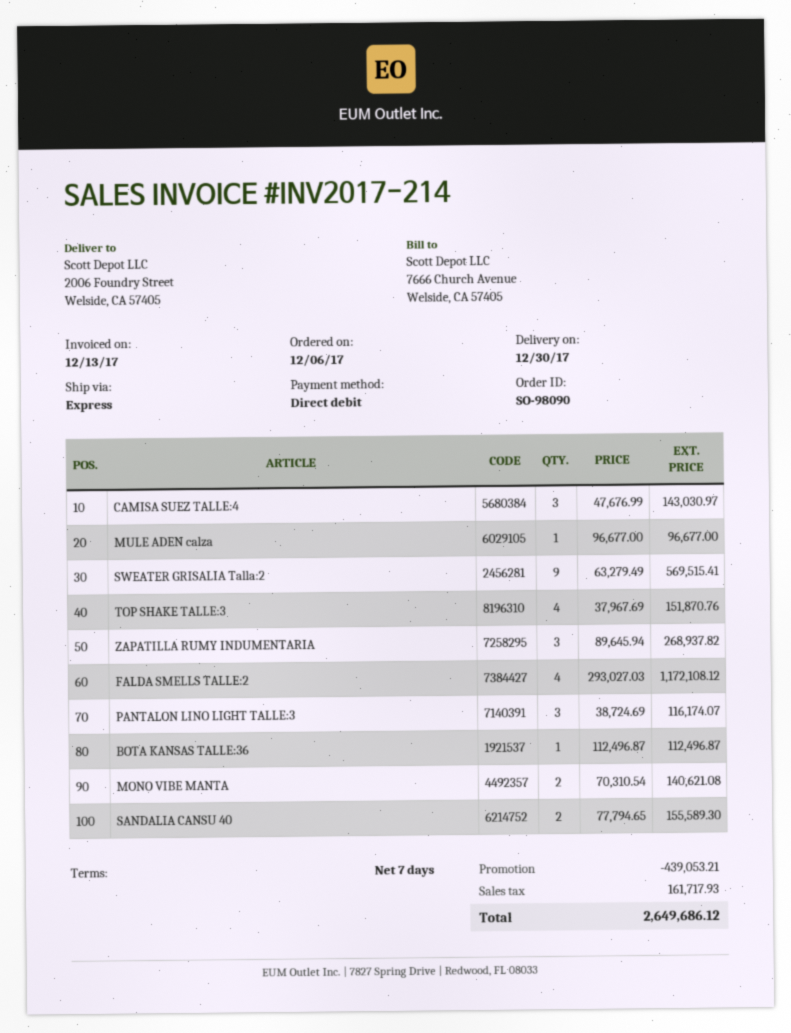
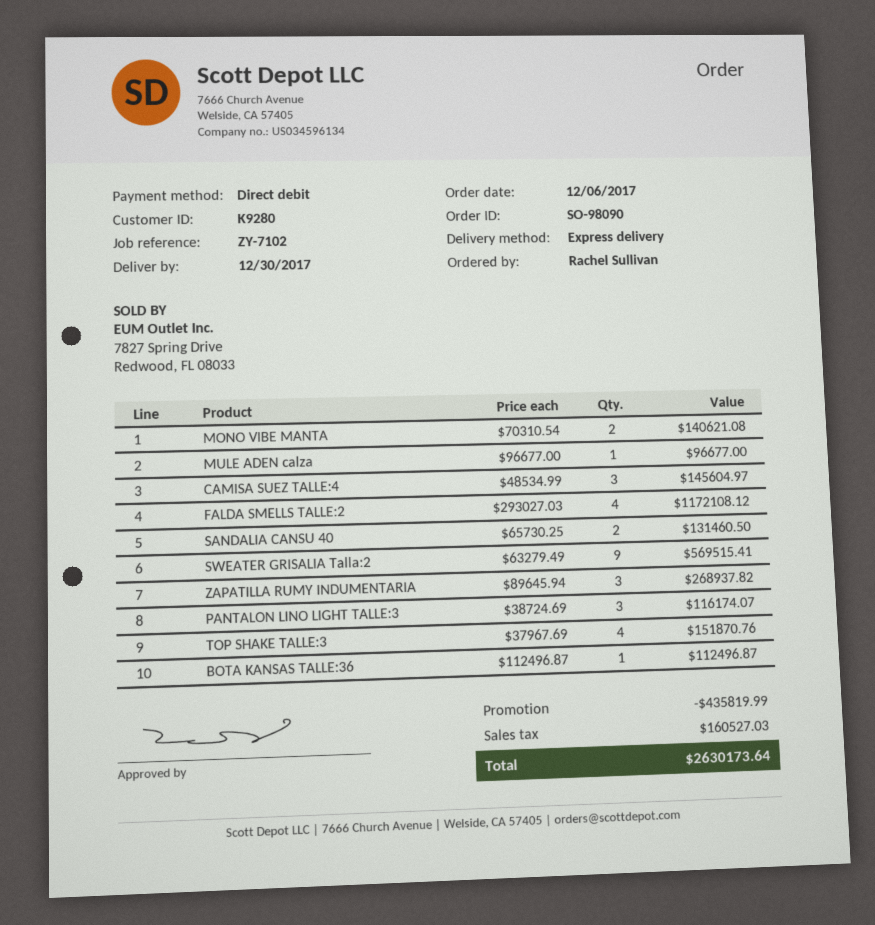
CAMISA SUEZ TALLE:4: 3 x 47676.99 = 143030.97 -> 3 x 48534.99 = 145604.97
SANDALIA CANSU 40: 2 x 77794.65 = 155589.30 -> 2 x 65730.25 = 131460.50
discount: 439053.21 -> 435819.99
tax: 161717.93 -> 160527.03
total: 2649686.12 -> 2630173.64

